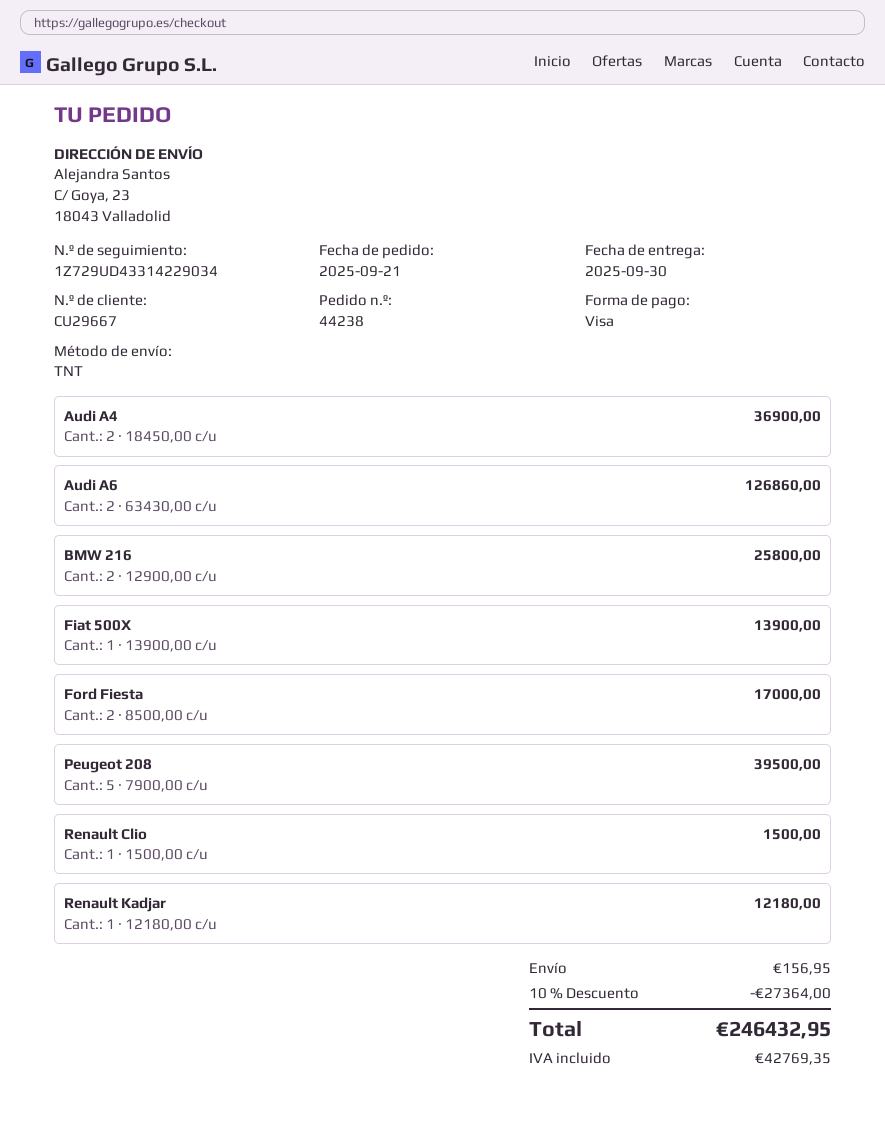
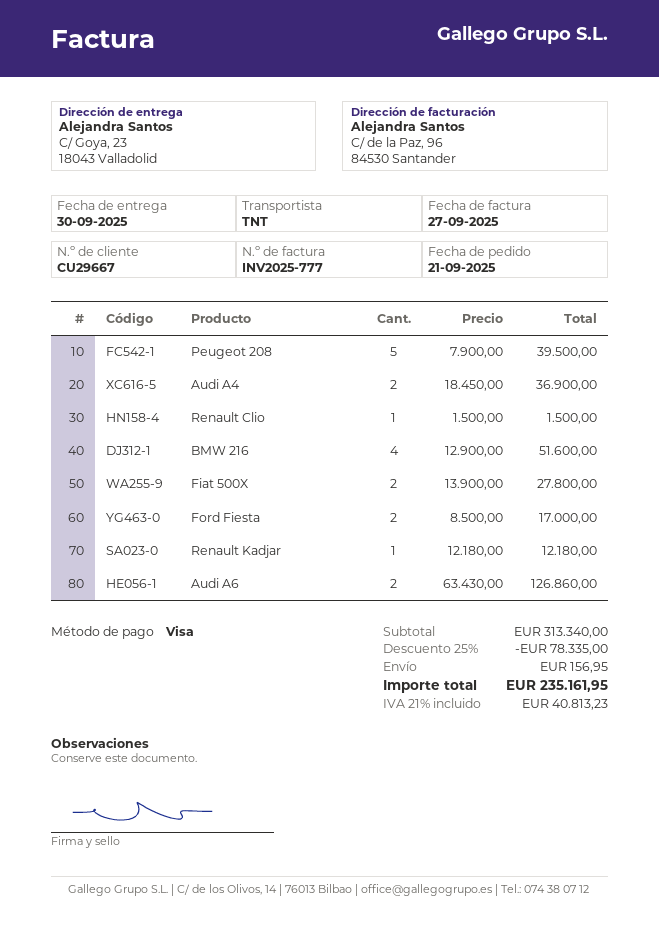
BMW 216: 2 x 12900.00 = 25800.00 -> 4 x 12900.00 = 51600.00
Fiat 500X: 1 x 13900.00 = 13900.00 -> 2 x 13900.00 = 27800.00
discount: 10% = 27364.00 -> 25% = 78335.00
tax: 42769.35 -> 40813.23
total: 246432.95 -> 235161.95

